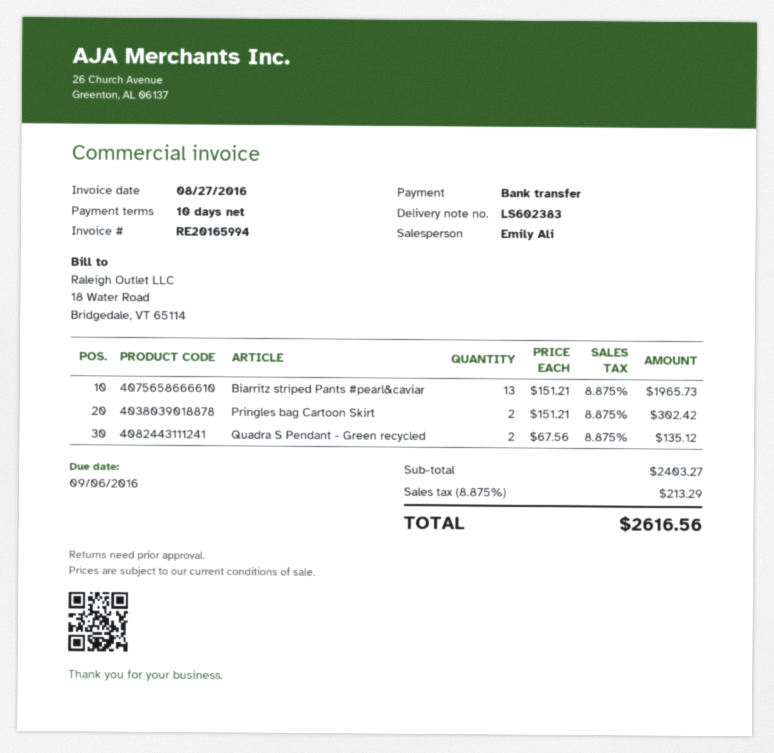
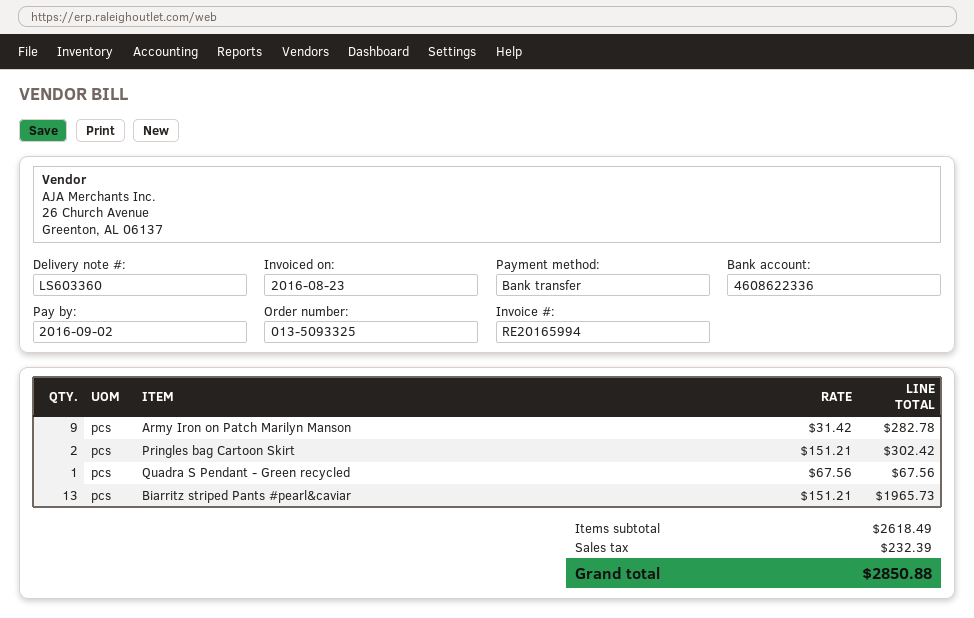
delivery note number: LS602383 -> LS603360
invoice date: 2016-08-27 -> 2016-08-23
due date: 2016-09-06 -> 2016-09-02
Quadra S Pendant - Green recycled: 2 x 67.56 = 135.12 -> 1 x 67.56 = 67.56
Army Iron on Patch Marilyn Manson: none -> 9 x 31.42 = 282.78
subtotal: 2403.27 -> 2618.49
tax: 213.29 -> 232.39
total: 2616.56 -> 2850.88

